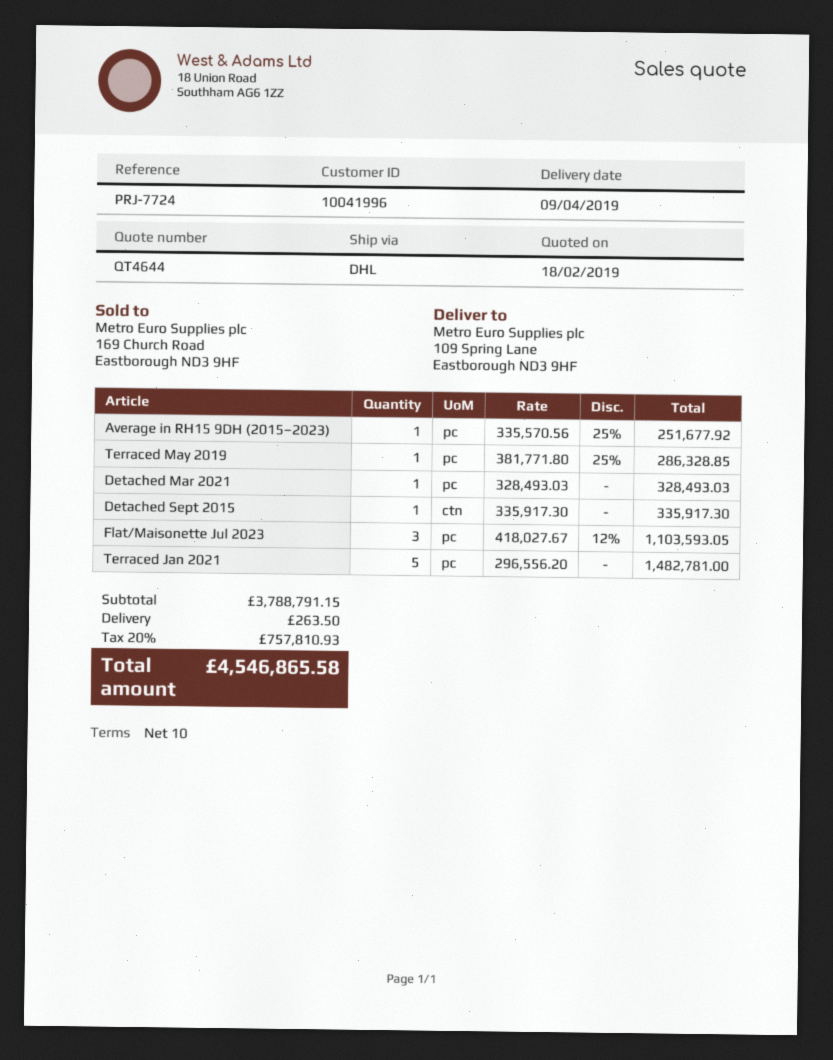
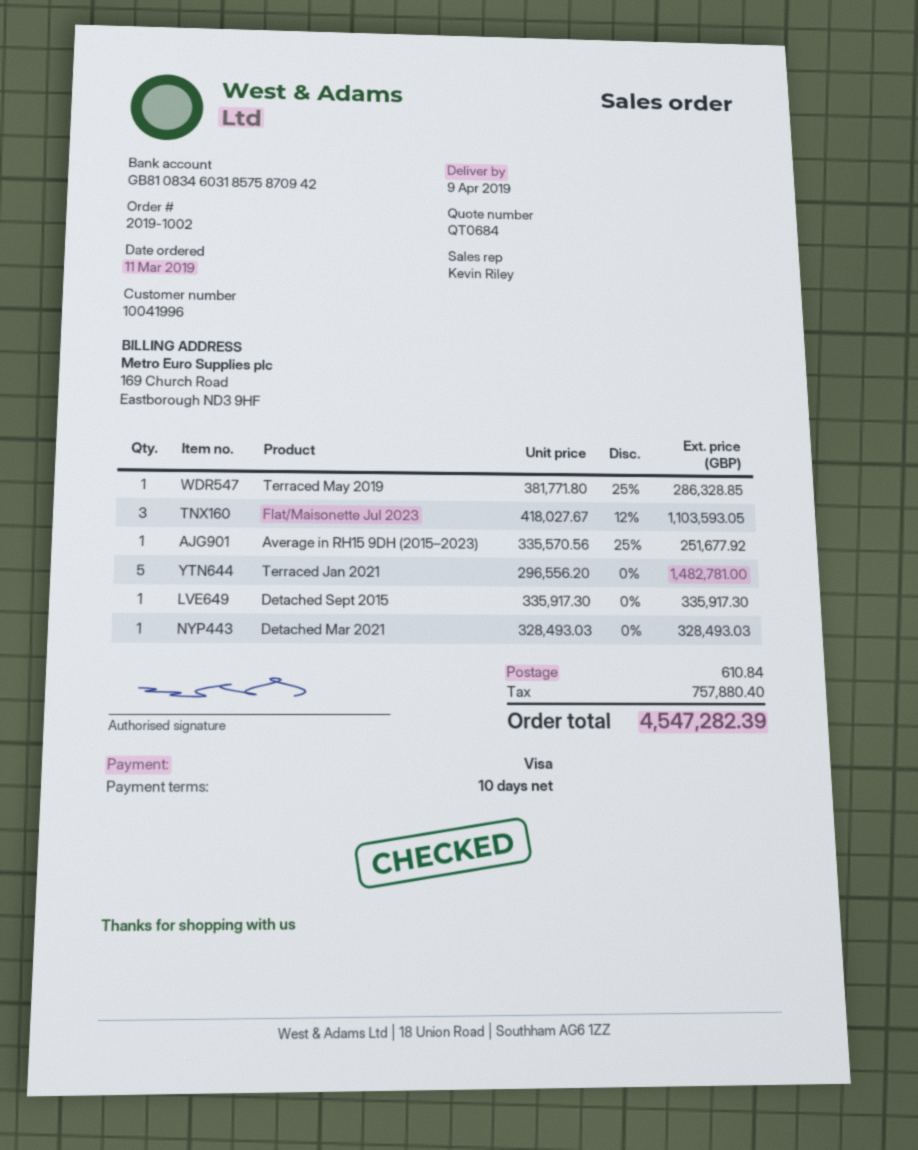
quote number: QT4644 -> QT0684
shipping: 263.50 -> 610.84
tax: 757810.93 -> 757880.40
total: 4546865.58 -> 4547282.39

